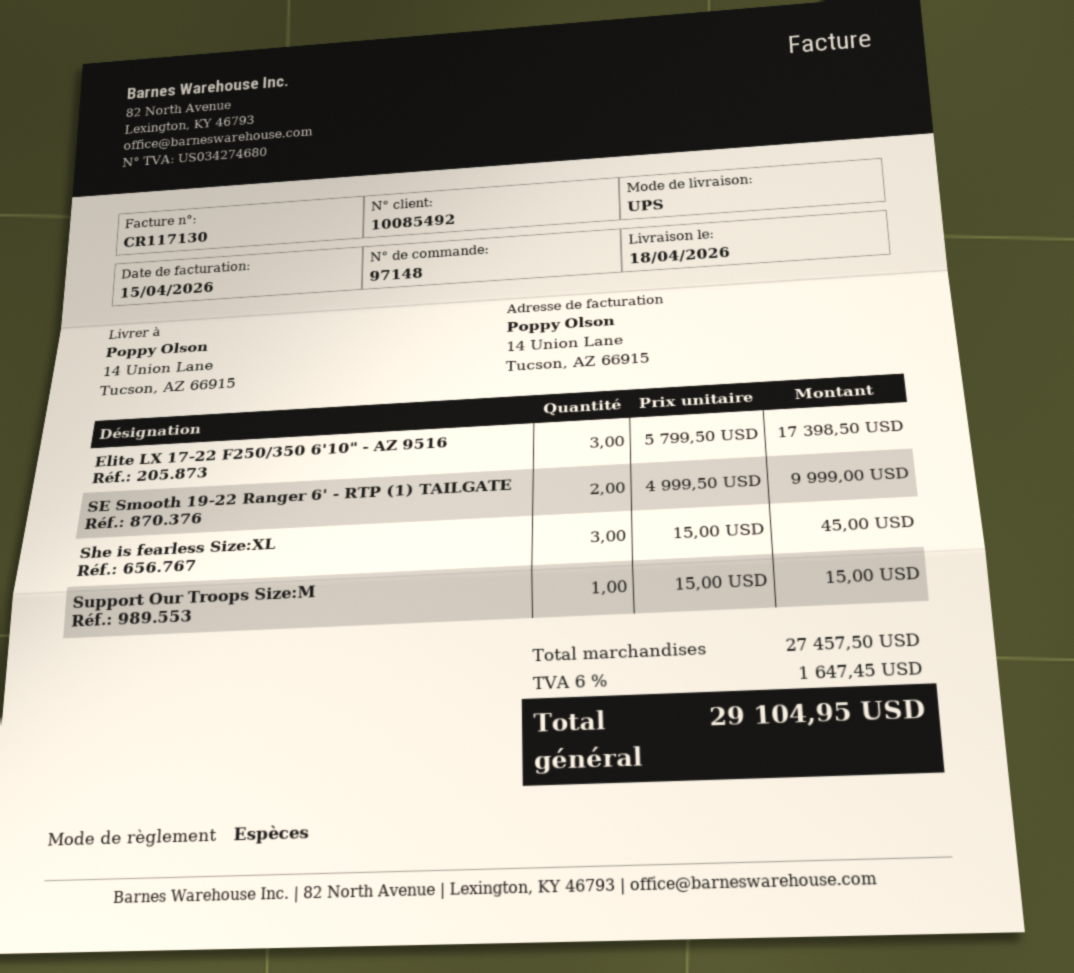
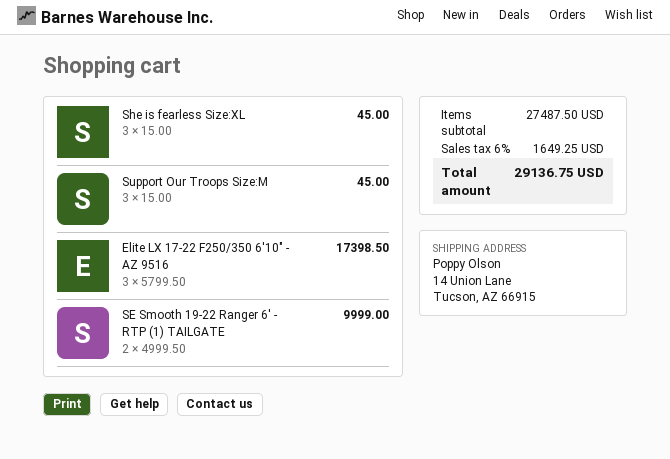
Support Our Troops Size:M: 1 x 15.00 = 15.00 -> 3 x 15.00 = 45.00
subtotal: 27457.50 -> 27487.50
tax: 6% = 1647.45 -> 6% = 1649.25
total: 29104.95 -> 29136.75

